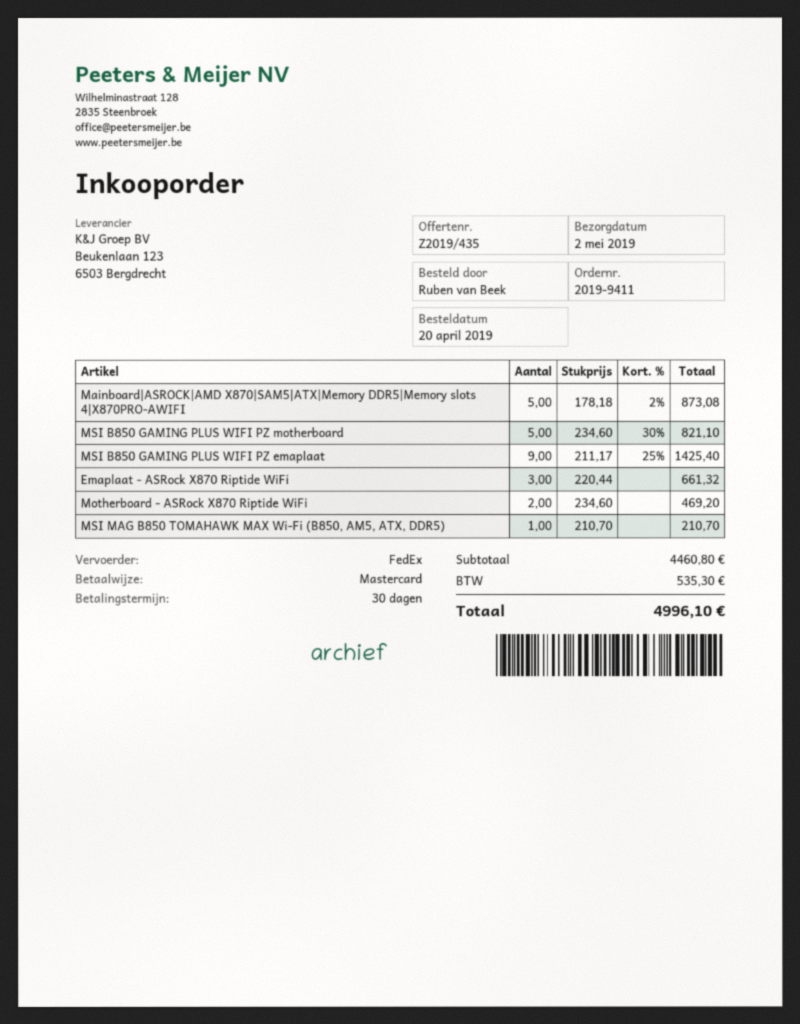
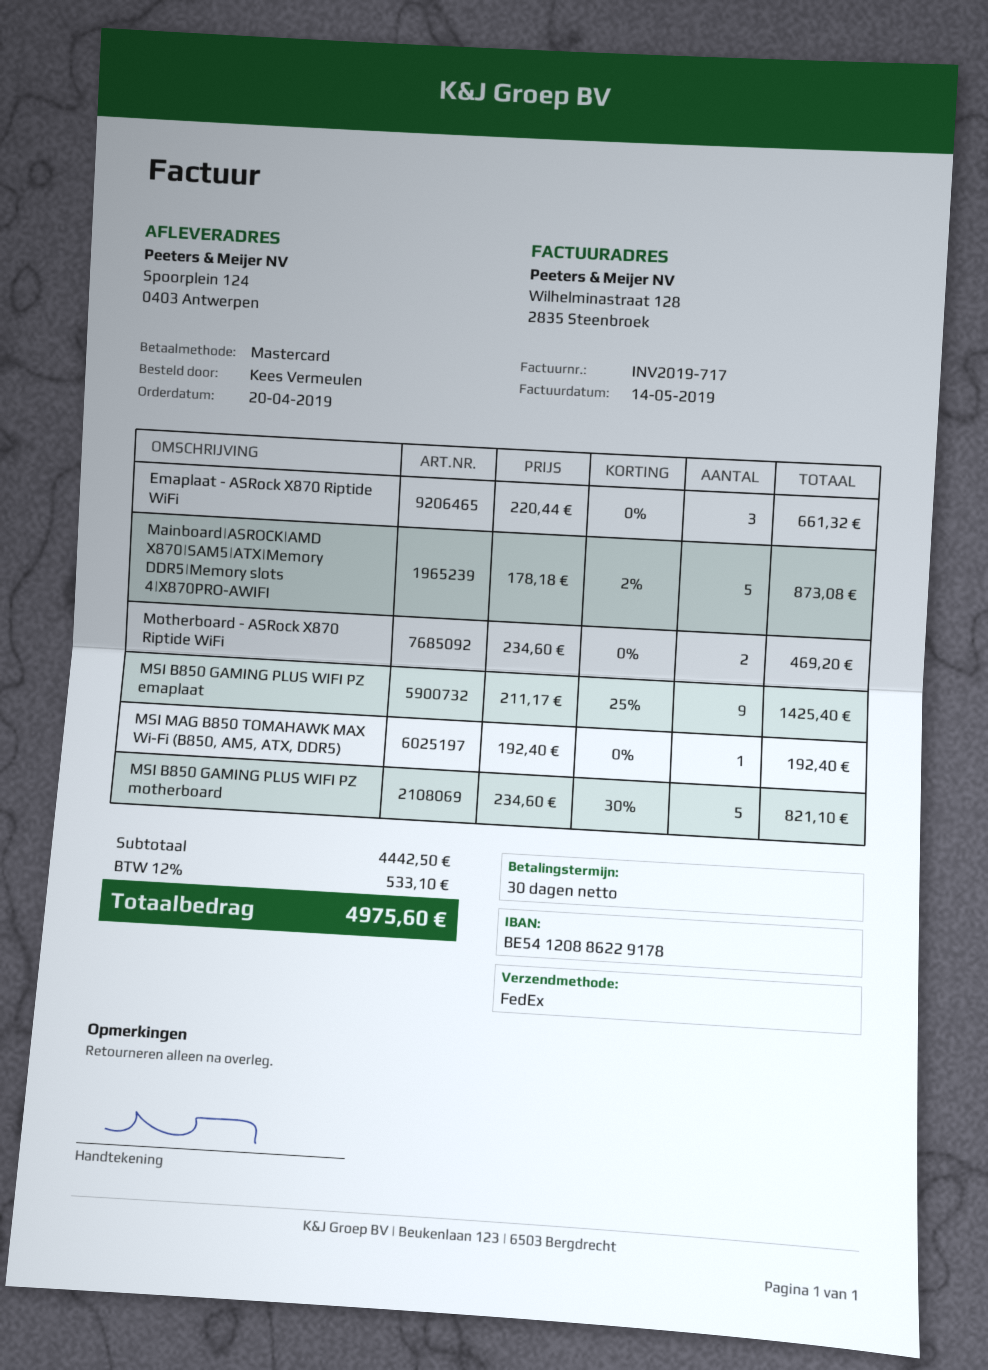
ordered by: Ruben van Beek -> Kees Vermeulen
MSI MAG B850 TOMAHAWK MAX Wi-Fi (B850, AM5, ATX, DDR5): 1 x 210.70 = 210.70 -> 1 x 192.40 = 192.40
subtotal: 4460.80 -> 4442.50
tax: 535.30 -> 533.10
total: 4996.10 -> 4975.60

